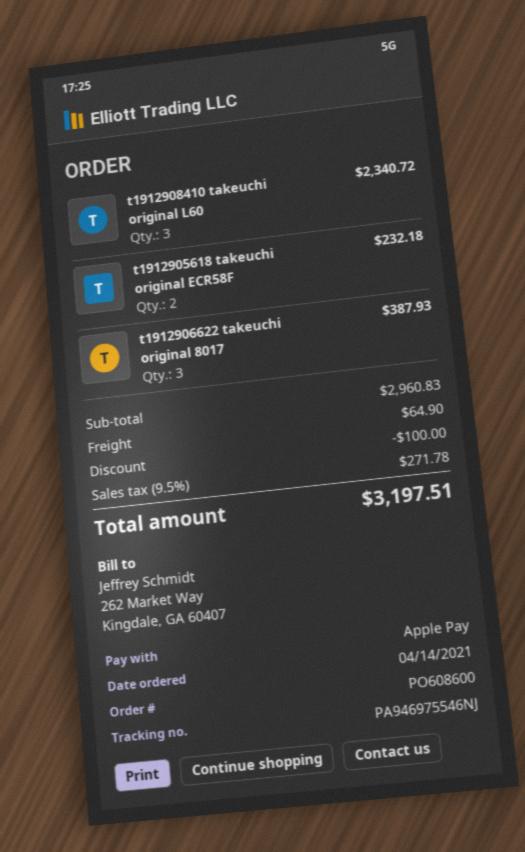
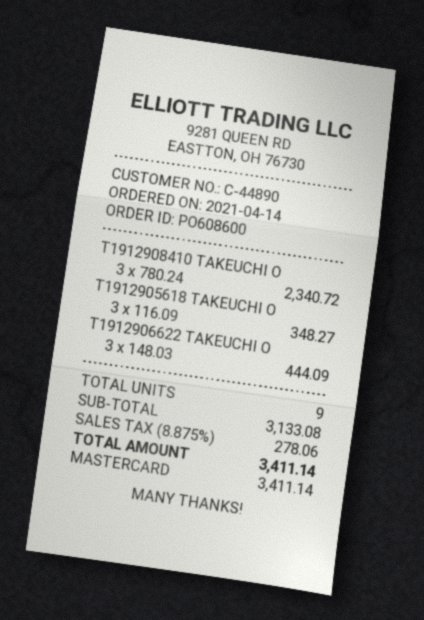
payment method: Apple Pay -> Mastercard
t1912905618 takeuchi original ECR58F: 2 for 232.18 -> 3 for 348.27
t1912906622 takeuchi original 8017: 3 for 387.93 -> 3 for 444.09
subtotal: 2960.83 -> 3133.08
discount: 100.00 -> none
shipping: 64.90 -> none
tax: 9.5% = 271.78 -> 8.875% = 278.06
total: 3197.51 -> 3411.14

